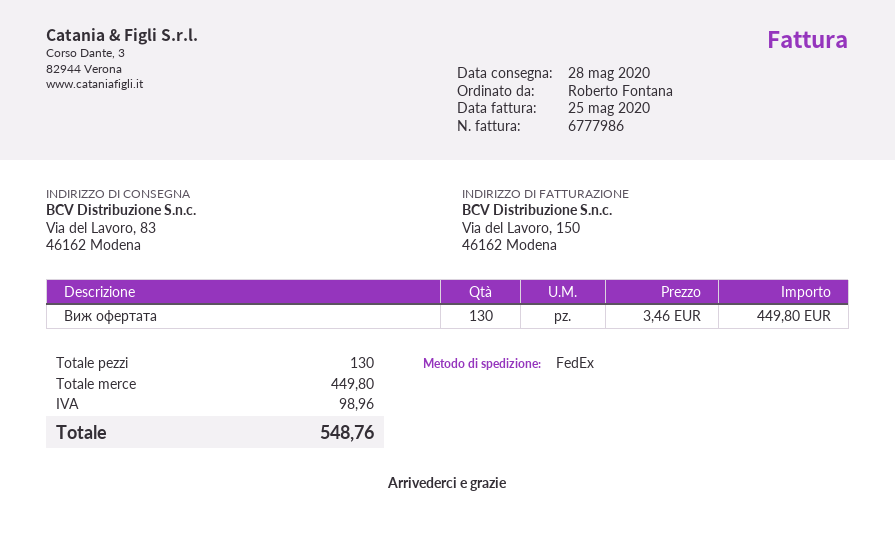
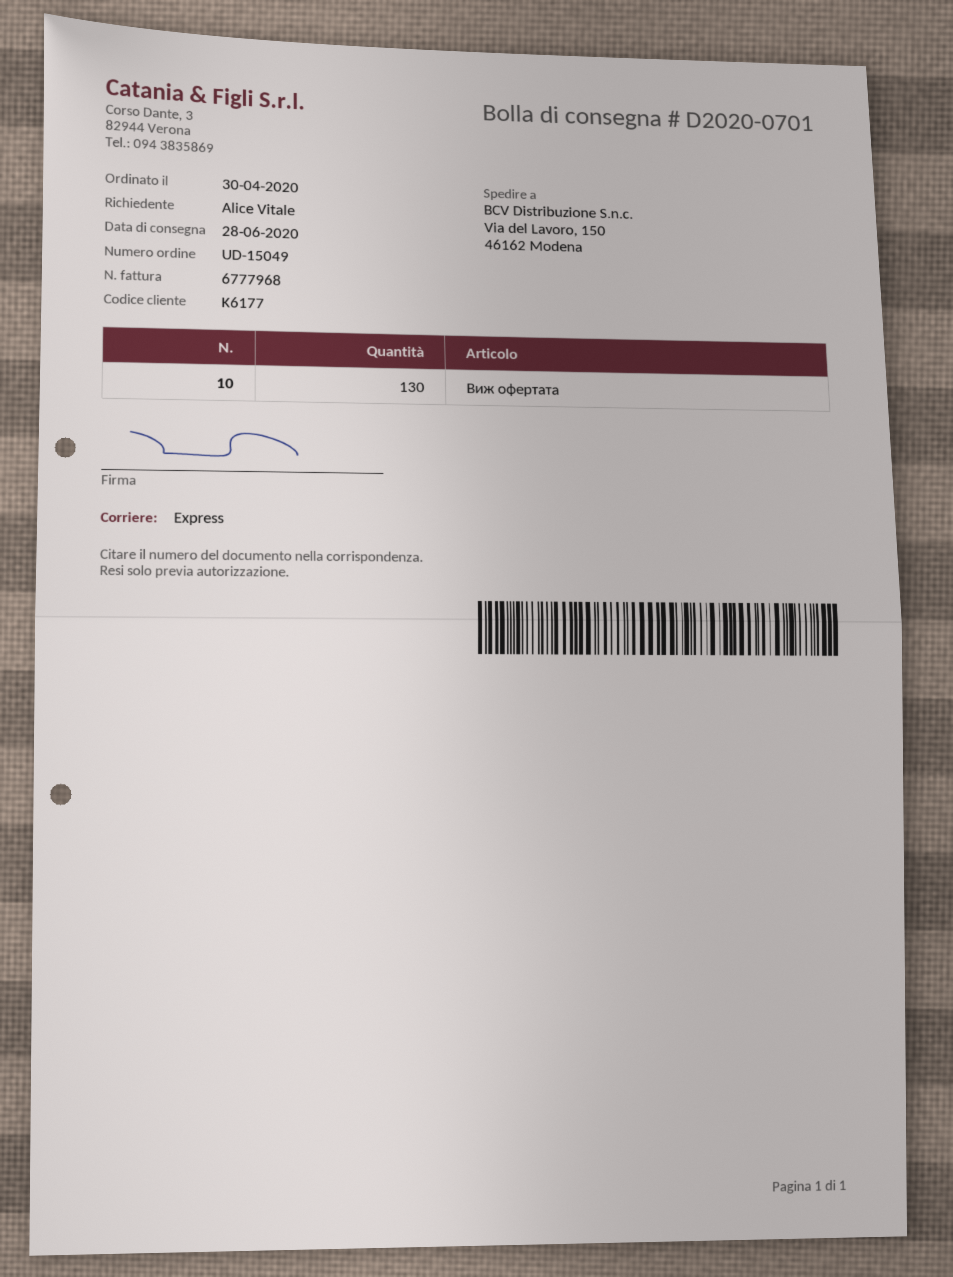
delivery date: 2020-05-28 -> 2020-06-28
invoice number: 6777986 -> 6777968
ordered by: Roberto Fontana -> Alice Vitale
shipping method: FedEx -> express
ship to: Via del Lavoro, 83, 46162 Modena -> Via del Lavoro, 150, 46162 Modena

